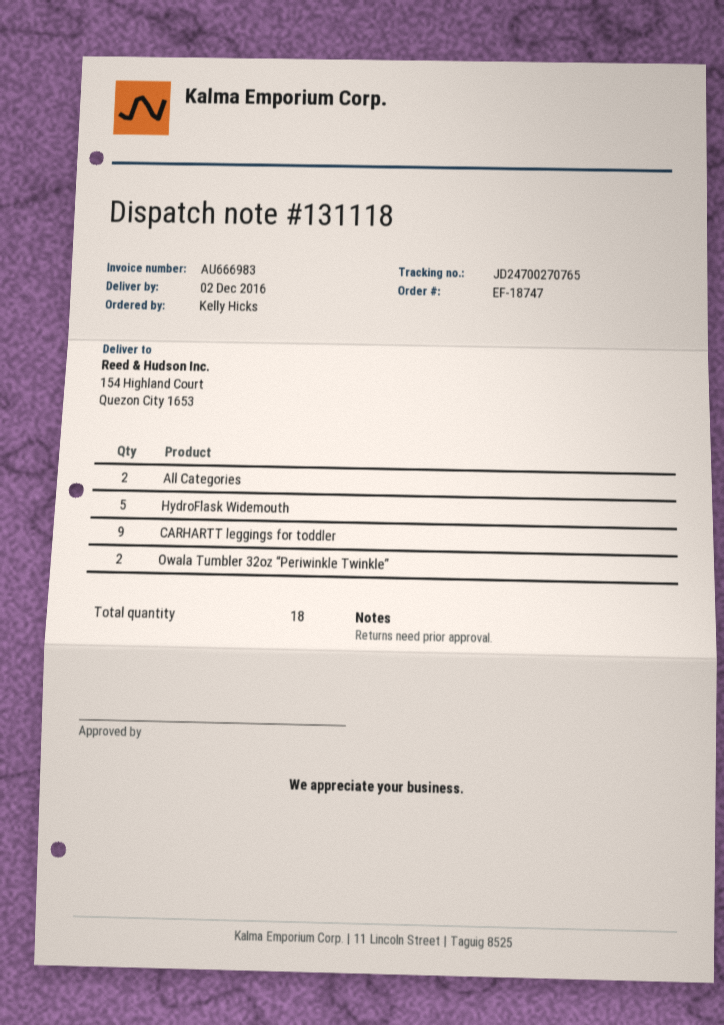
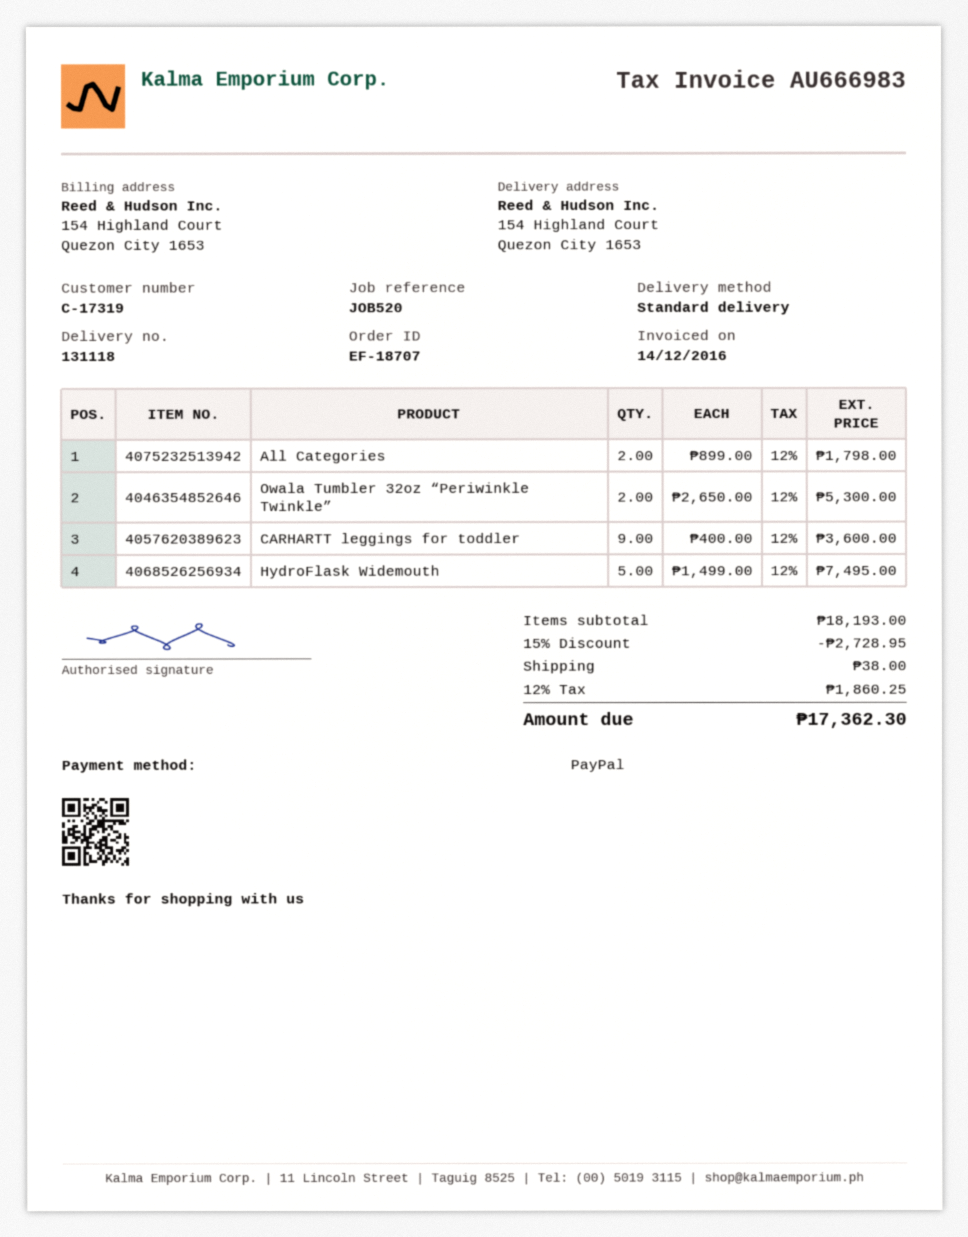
order number: EF-18747 -> EF-18707

